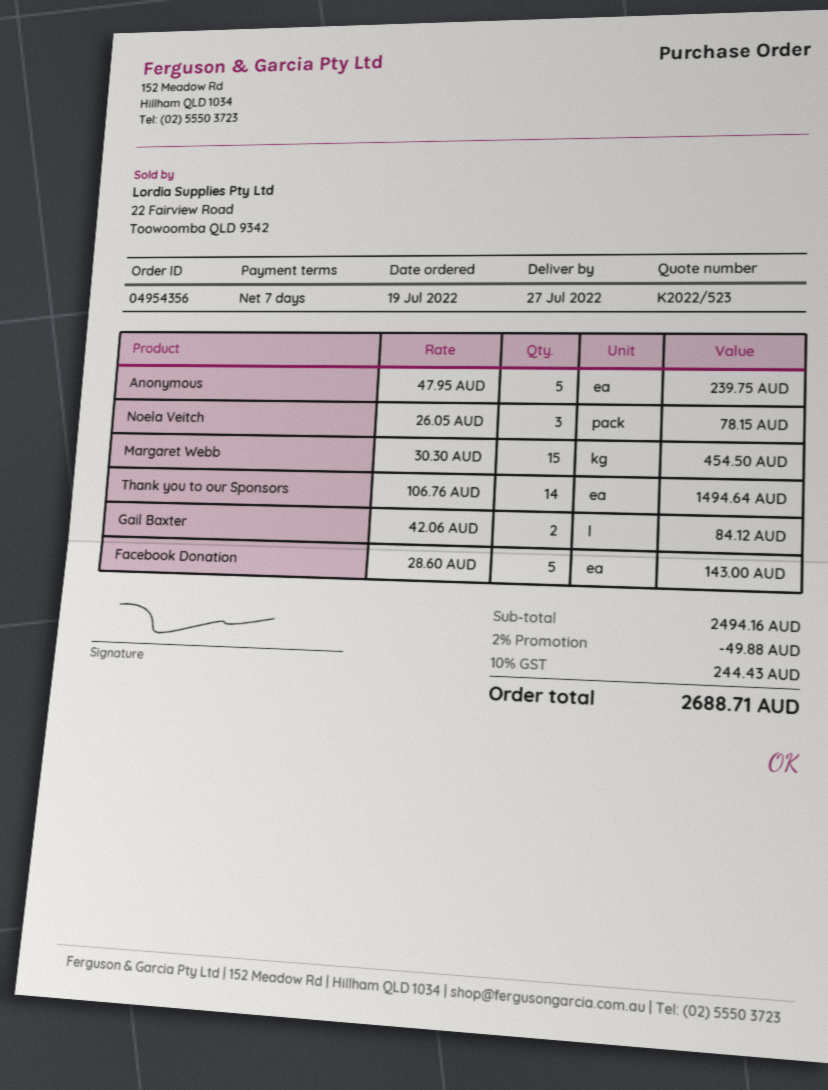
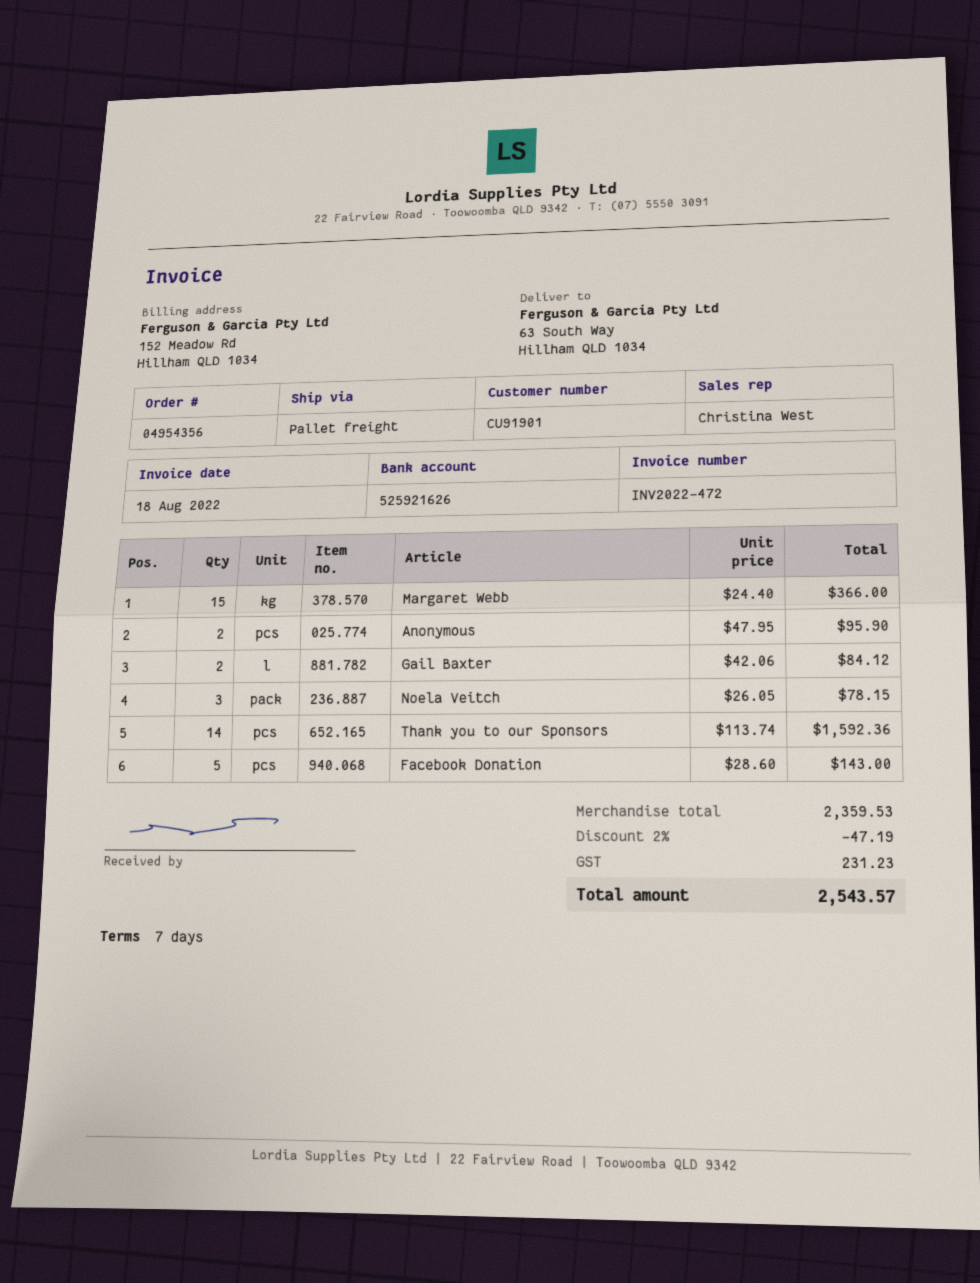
Anonymous: 5 x 47.95 = 239.75 -> 2 x 47.95 = 95.90
Margaret Webb: 15 x 30.30 = 454.50 -> 15 x 24.40 = 366.00
Thank you to our Sponsors: 14 x 106.76 = 1494.64 -> 14 x 113.74 = 1592.36
subtotal: 2494.16 -> 2359.53
discount: 2% = 49.88 -> 2% = 47.19
tax: 244.43 -> 231.23
total: 2688.71 -> 2543.57

